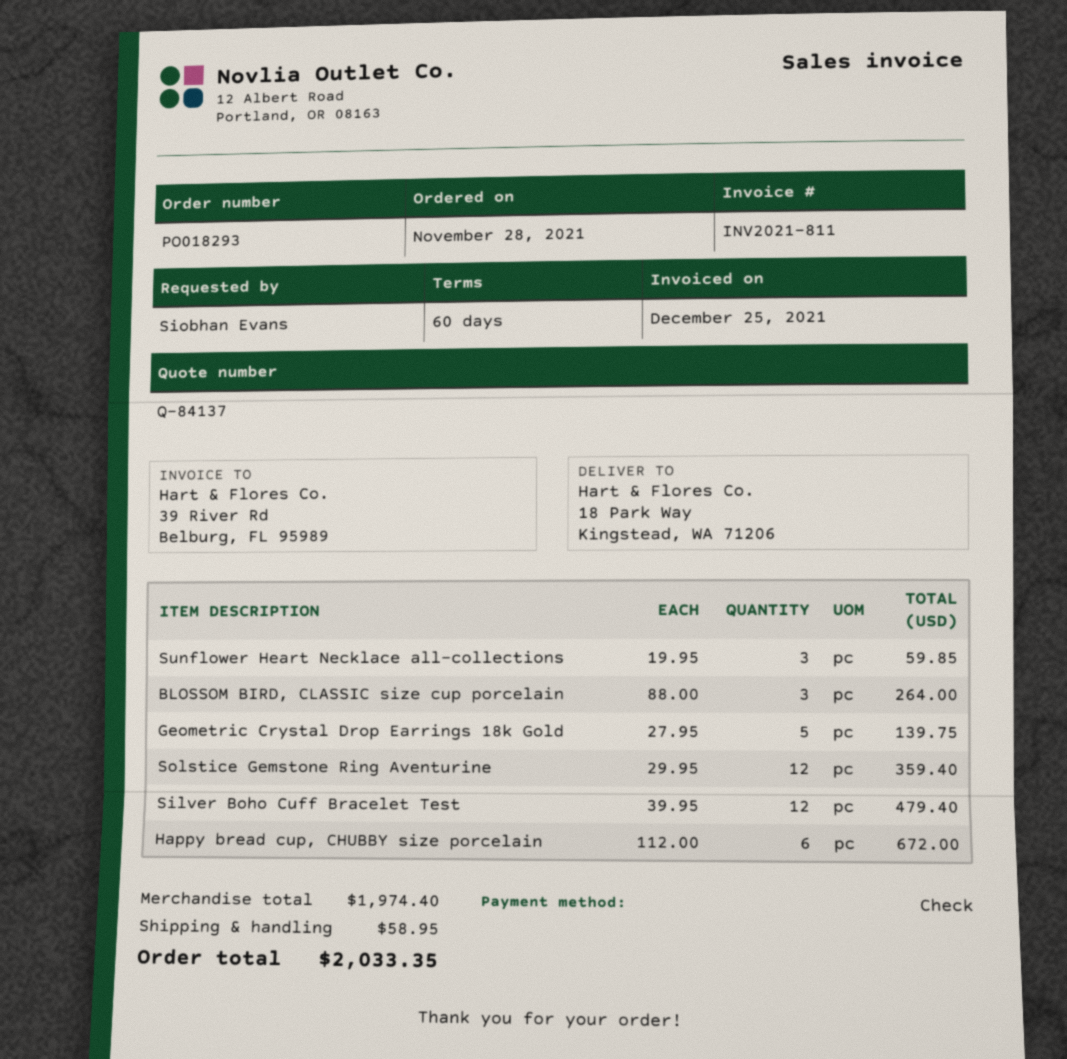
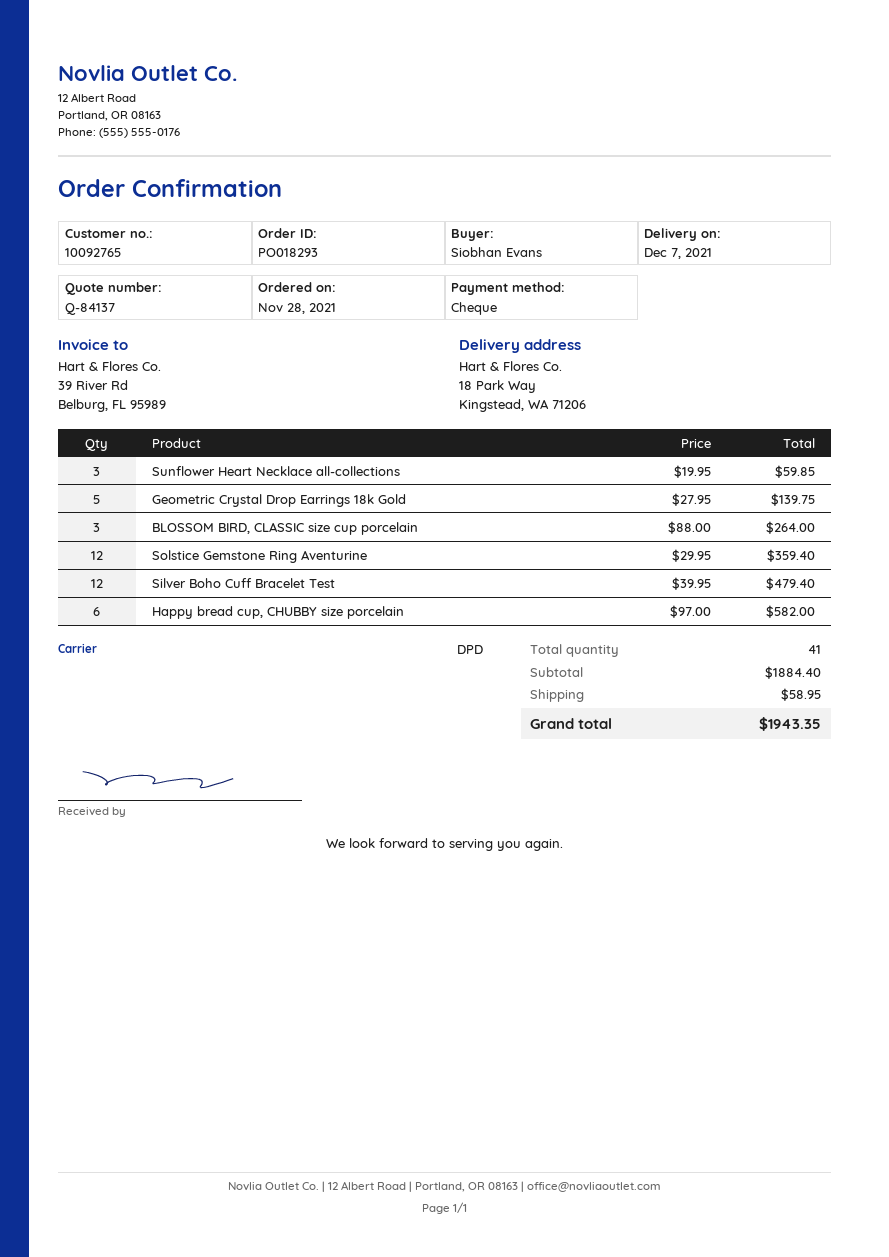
Happy bread cup, CHUBBY size porcelain: 6 x 112.00 = 672.00 -> 6 x 97.00 = 582.00
subtotal: 1974.40 -> 1884.40
total: 2033.35 -> 1943.35

